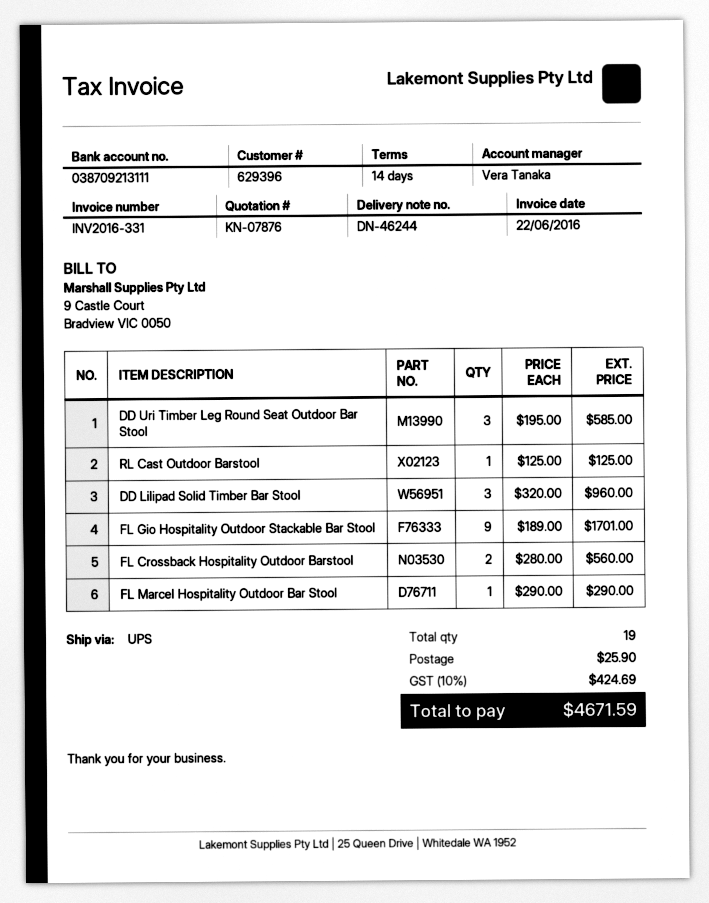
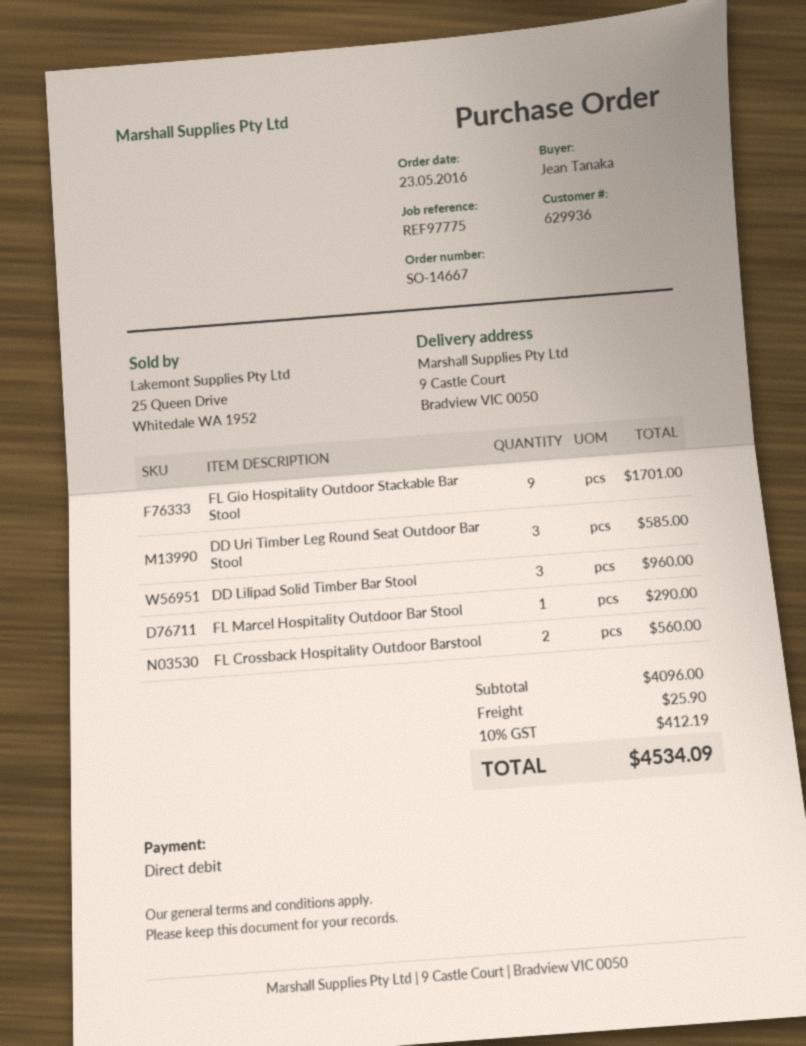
customer number: 629396 -> 629936
RL Cast Outdoor Barstool: 1 for 125.00 -> none
tax: 10% = 424.69 -> 10% = 412.19
total: 4671.59 -> 4534.09

